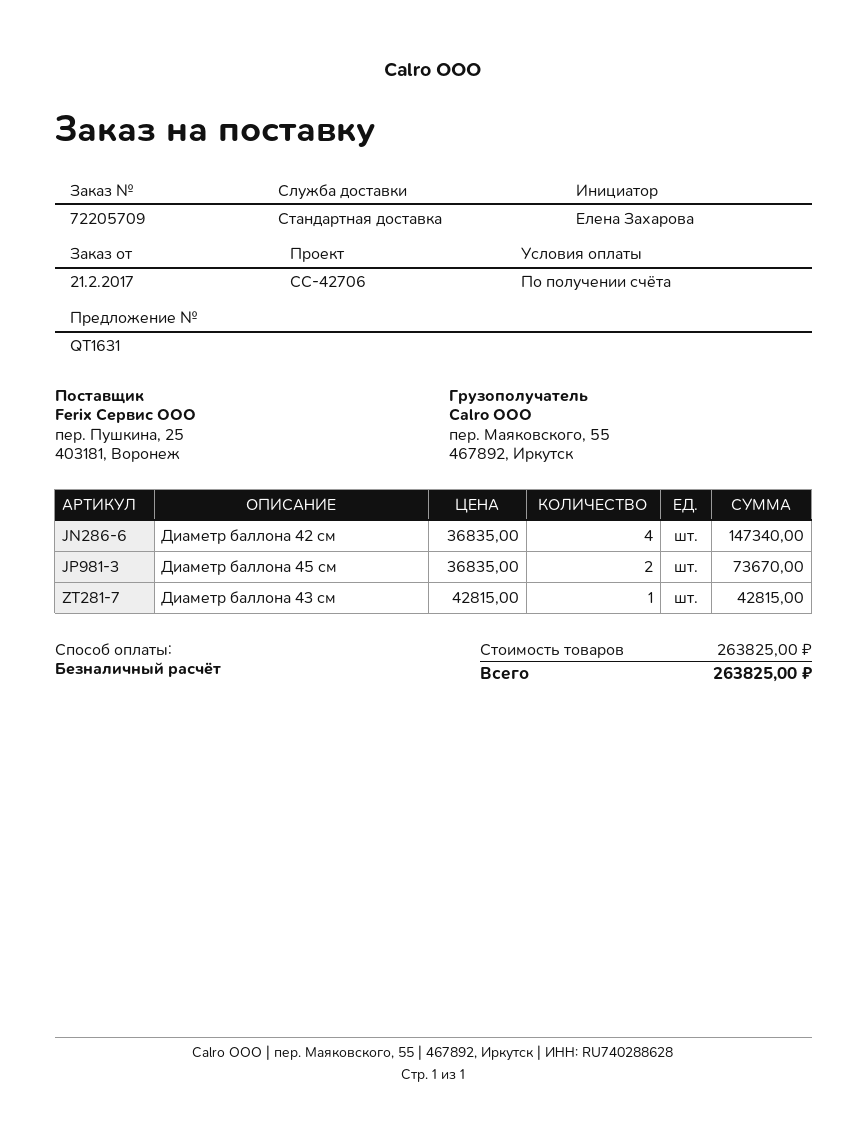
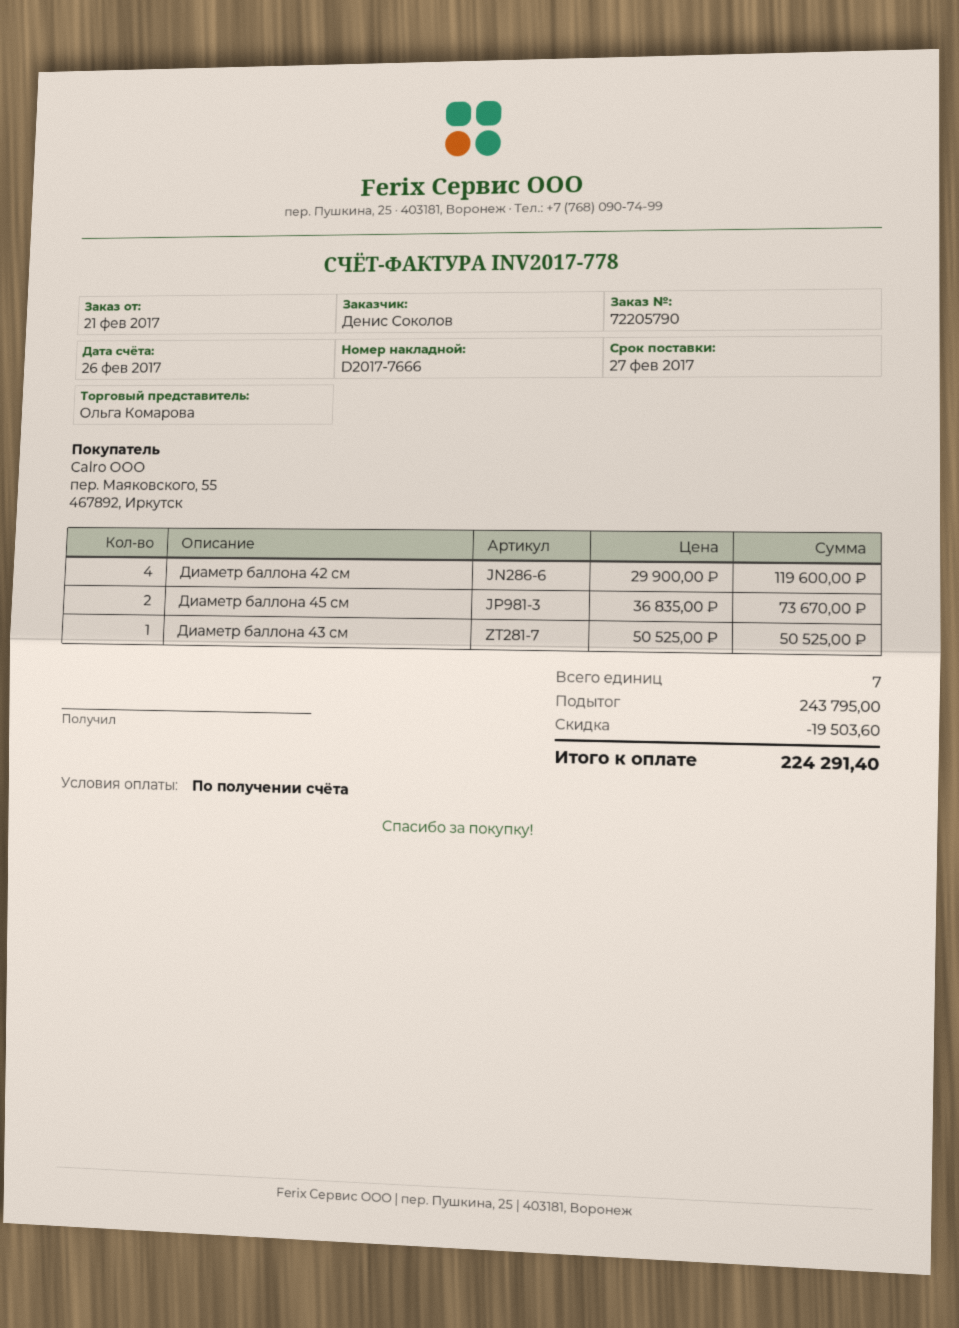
order number: 72205709 -> 72205790
ordered by: Елена Захарова -> Денис Соколов
Диаметр баллона 42 см: 4 x 36835.00 = 147340.00 -> 4 x 29900.00 = 119600.00
Диаметр баллона 43 см: 1 x 42815.00 = 42815.00 -> 1 x 50525.00 = 50525.00
subtotal: 263825.00 -> 243795.00
discount: none -> 19503.60
total: 263825.00 -> 224291.40

